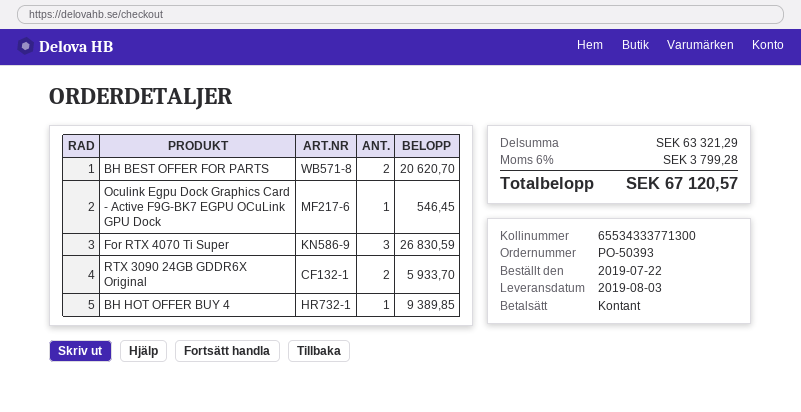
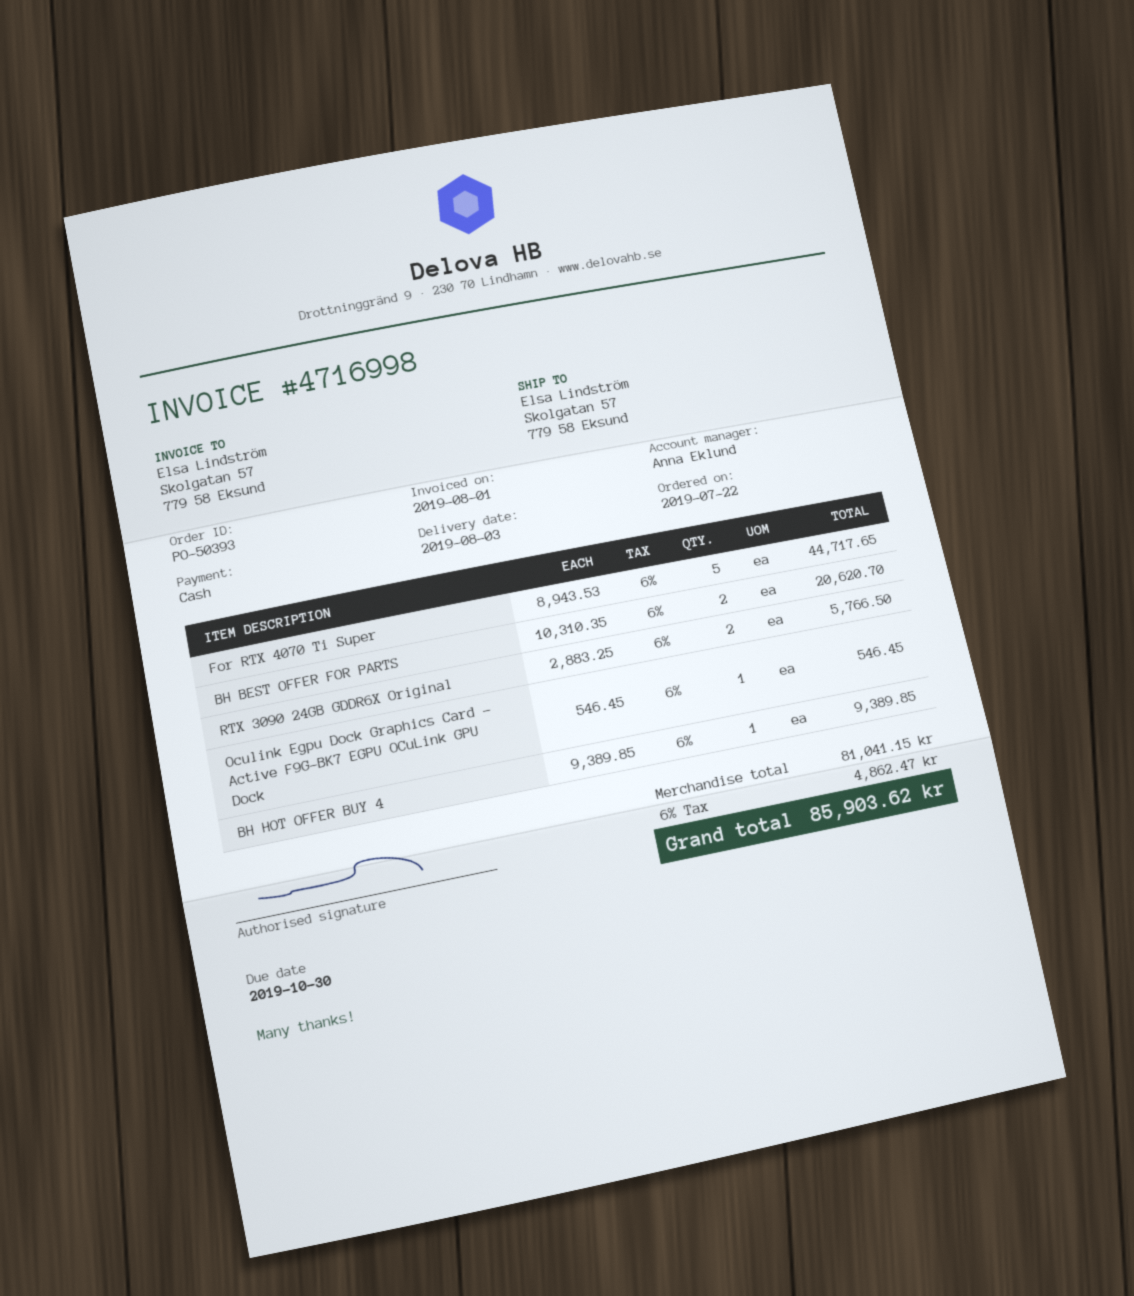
For RTX 4070 Ti Super: 3 for 26830.59 -> 5 for 44717.65
RTX 3090 24GB GDDR6X Original: 2 for 5933.70 -> 2 for 5766.50
subtotal: 63321.29 -> 81041.15
tax: 6% = 3799.28 -> 6% = 4862.47
total: 67120.57 -> 85903.62

